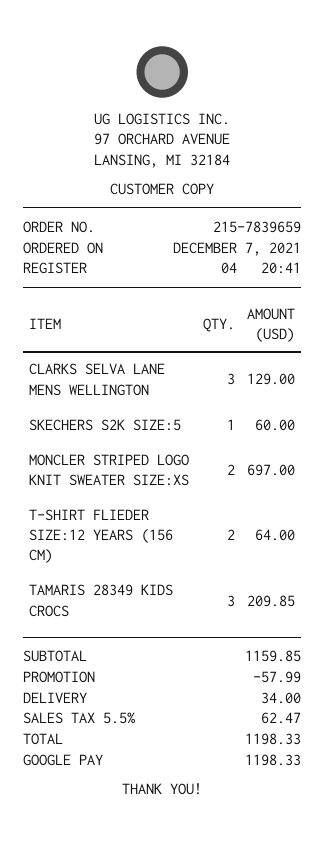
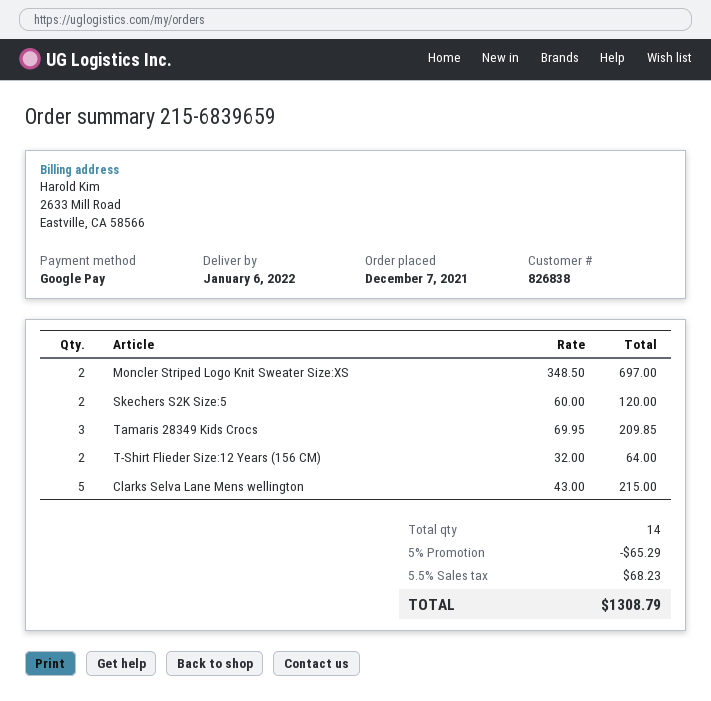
order number: 215-7839659 -> 215-6839659
CLARKS SELVA LANE MENS WELLINGTON: 3 for 129.00 -> 5 for 215.00
SKECHERS S2K SIZE:5: 1 for 60.00 -> 2 for 120.00
discount: 57.99 -> 65.29
shipping: 34.00 -> none
tax: 5.5% = 62.47 -> 5.5% = 68.23
total: 1198.33 -> 1308.79

